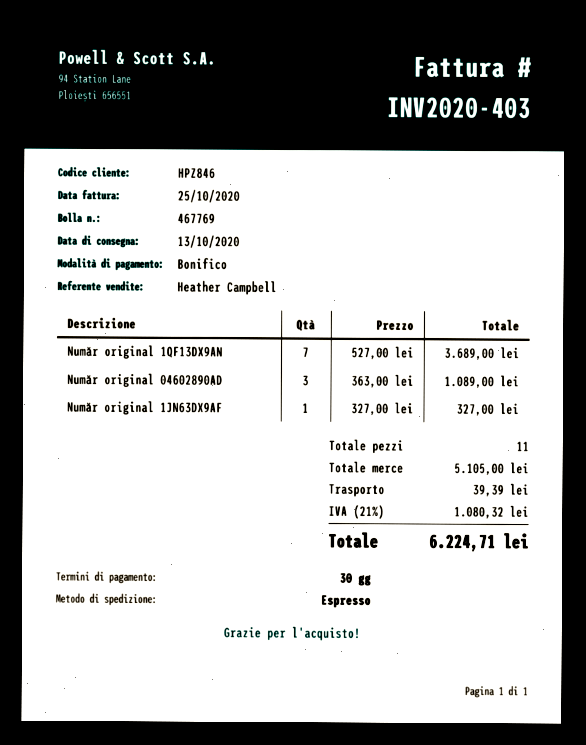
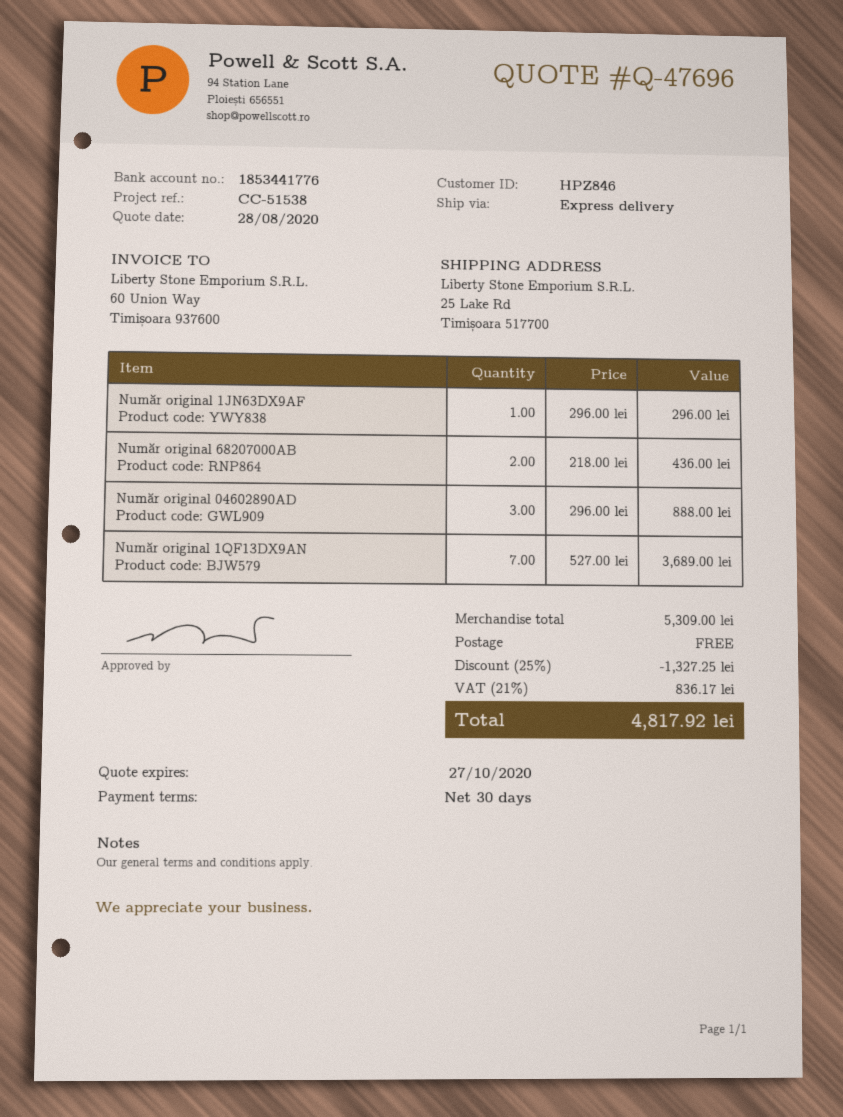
Număr original 04602890AD: 3 x 363.00 = 1089.00 -> 3 x 296.00 = 888.00
Număr original 1JN63DX9AF: 1 x 327.00 = 327.00 -> 1 x 296.00 = 296.00
Număr original 68207000AB: none -> 2 x 218.00 = 436.00
subtotal: 5105.00 -> 5309.00
discount: none -> 25% = 1327.25
shipping: 39.39 -> 0.00
tax: 21% = 1080.32 -> 21% = 836.17
total: 6224.71 -> 4817.92

